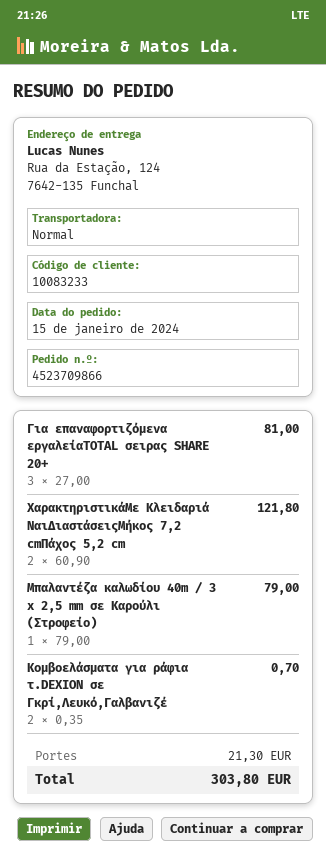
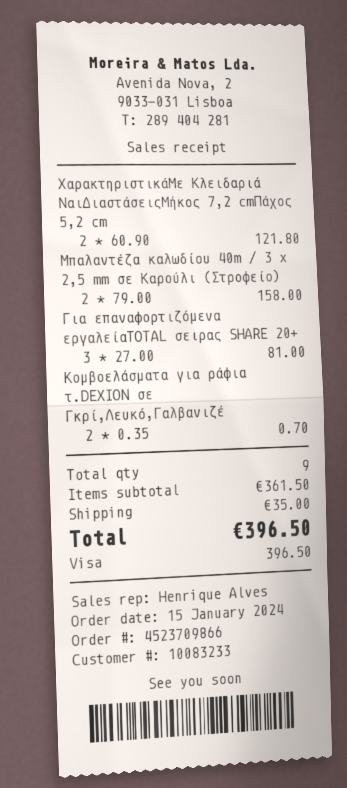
Μπαλαντέζα καλωδίου 40m / 3 x 2,5 mm σε Καρούλι (Στροφείο): 1 x 79.00 = 79.00 -> 2 x 79.00 = 158.00
shipping: 21.30 -> 35.00
total: 303.80 -> 396.50

